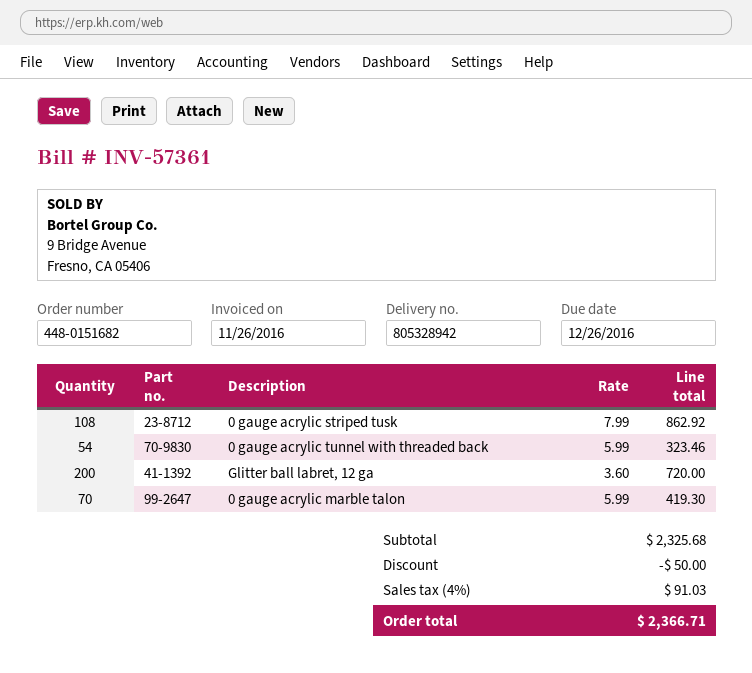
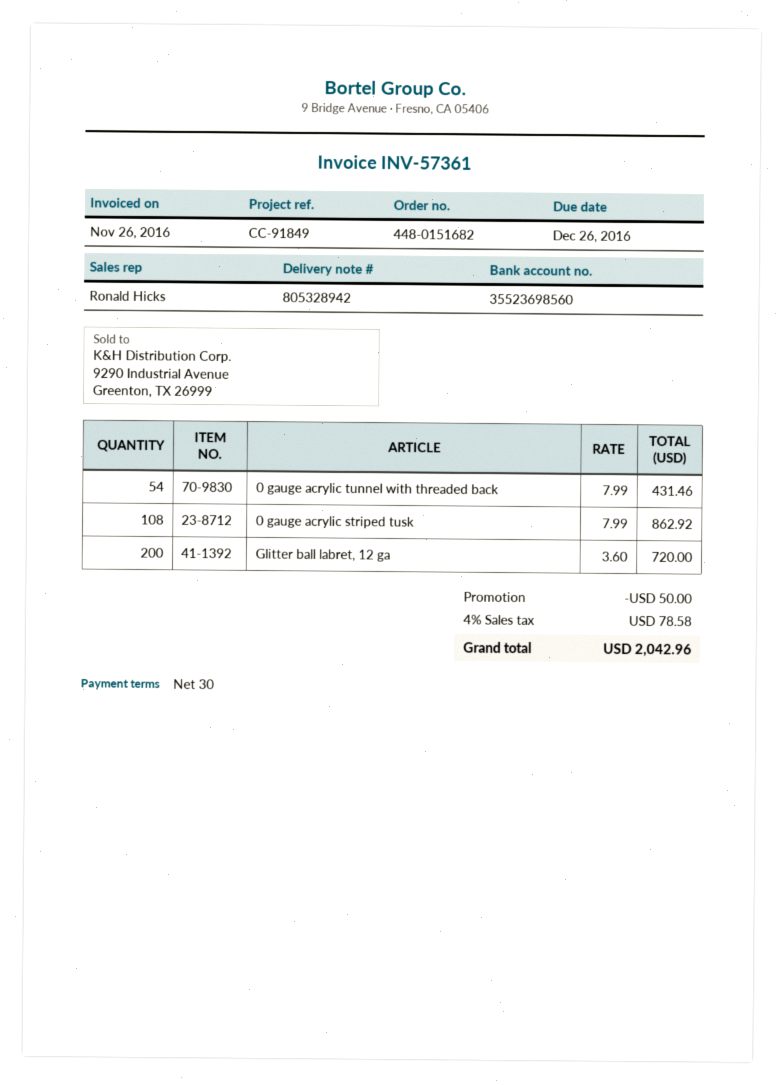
0 gauge acrylic tunnel with threaded back: 54 x 5.99 = 323.46 -> 54 x 7.99 = 431.46
0 gauge acrylic marble talon: 70 x 5.99 = 419.30 -> none
tax: 4% = 91.03 -> 4% = 78.58
total: 2366.71 -> 2042.96

